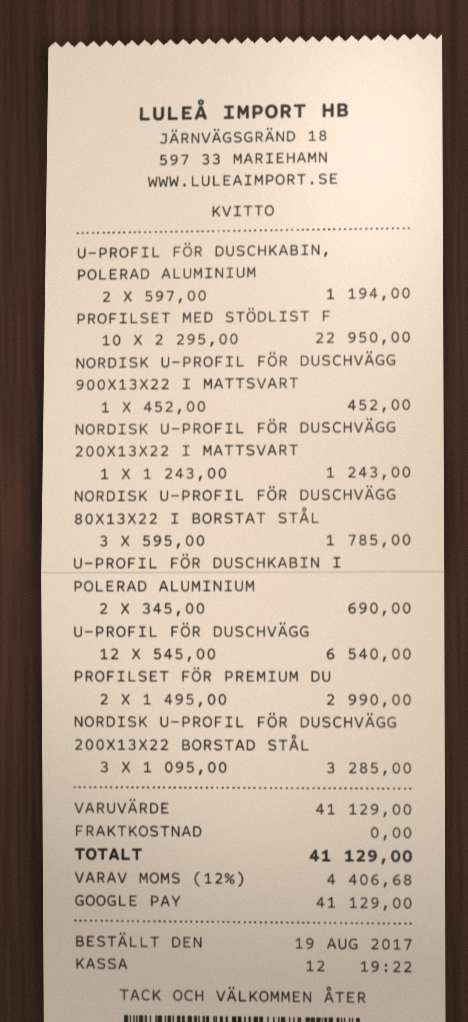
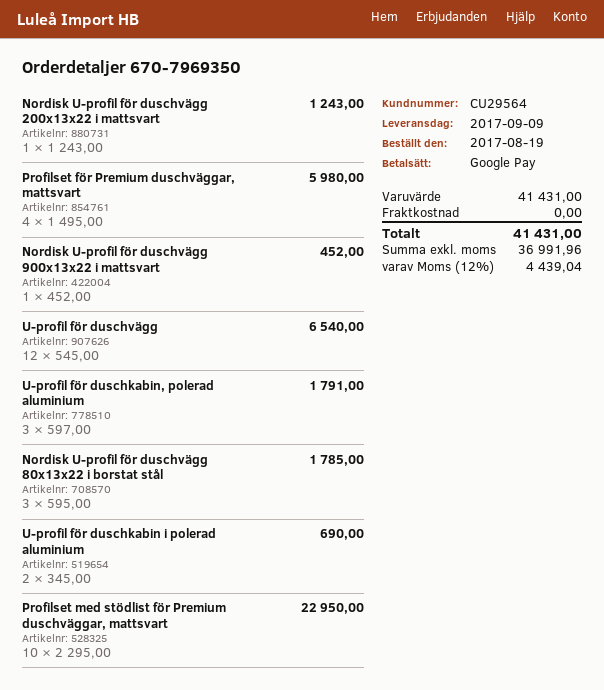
U-PROFIL FÖR DUSCHKABIN, POLERAD ALUMINIUM: 2 x 597.00 = 1194.00 -> 3 x 597.00 = 1791.00
PROFILSET FÖR PREMIUM DU: 2 x 1495.00 = 2990.00 -> 4 x 1495.00 = 5980.00
NORDISK U-PROFIL FÖR DUSCHVÄGG 200X13X22 BORSTAD STÅL: 3 x 1095.00 = 3285.00 -> none
subtotal: 41129.00 -> 41431.00
tax: 12% = 4406.68 -> 12% = 4439.04
total: 41129.00 -> 41431.00

